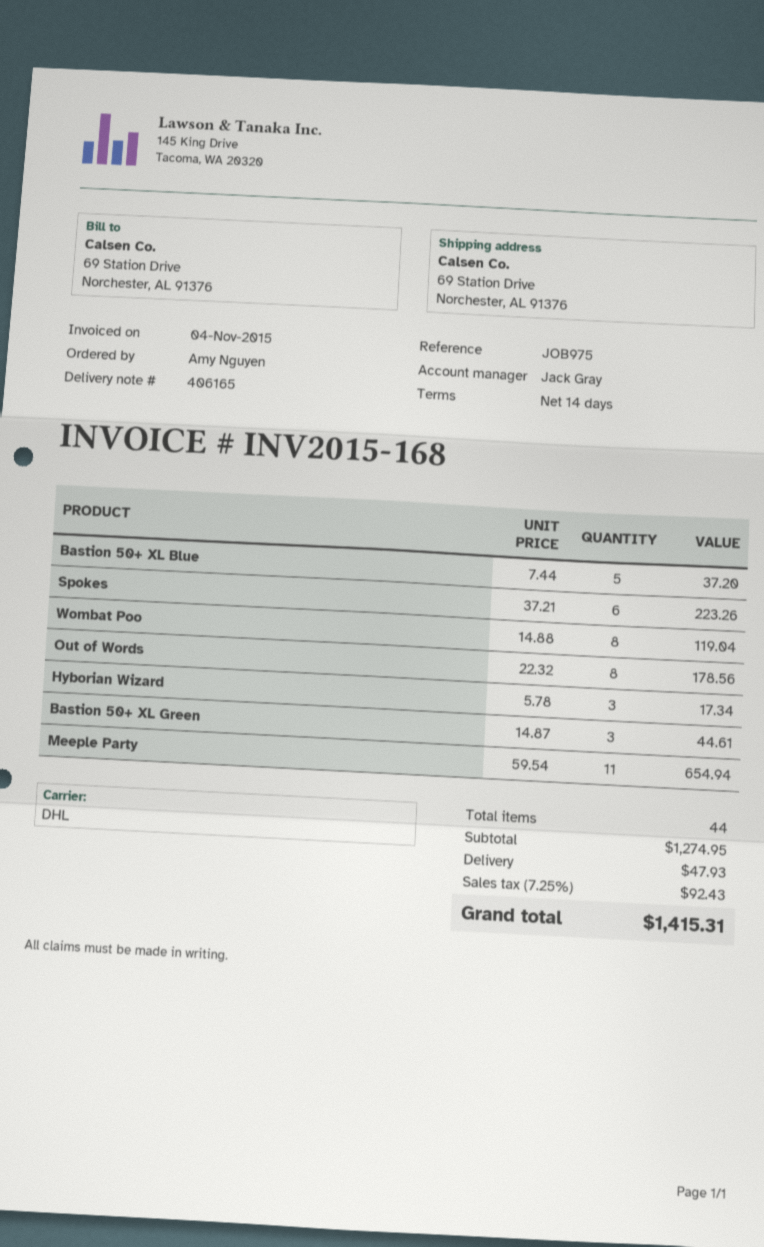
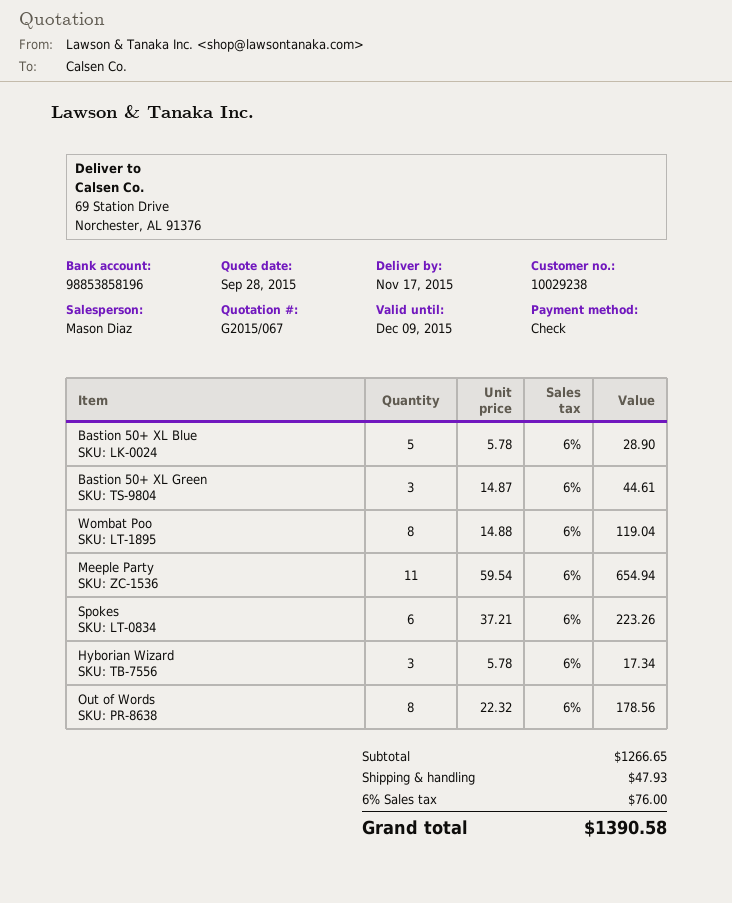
sales rep: Jack Gray -> Mason Diaz
Bastion 50+ XL Blue: 5 x 7.44 = 37.20 -> 5 x 5.78 = 28.90
subtotal: 1274.95 -> 1266.65
tax: 7.25% = 92.43 -> 6% = 76.00
total: 1415.31 -> 1390.58

